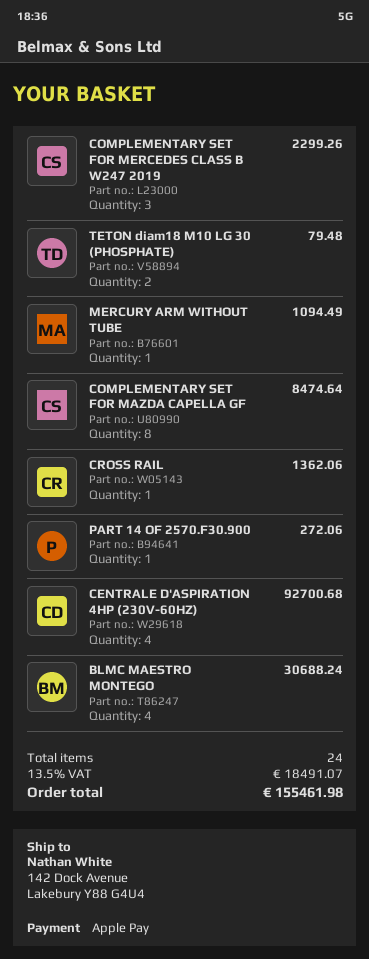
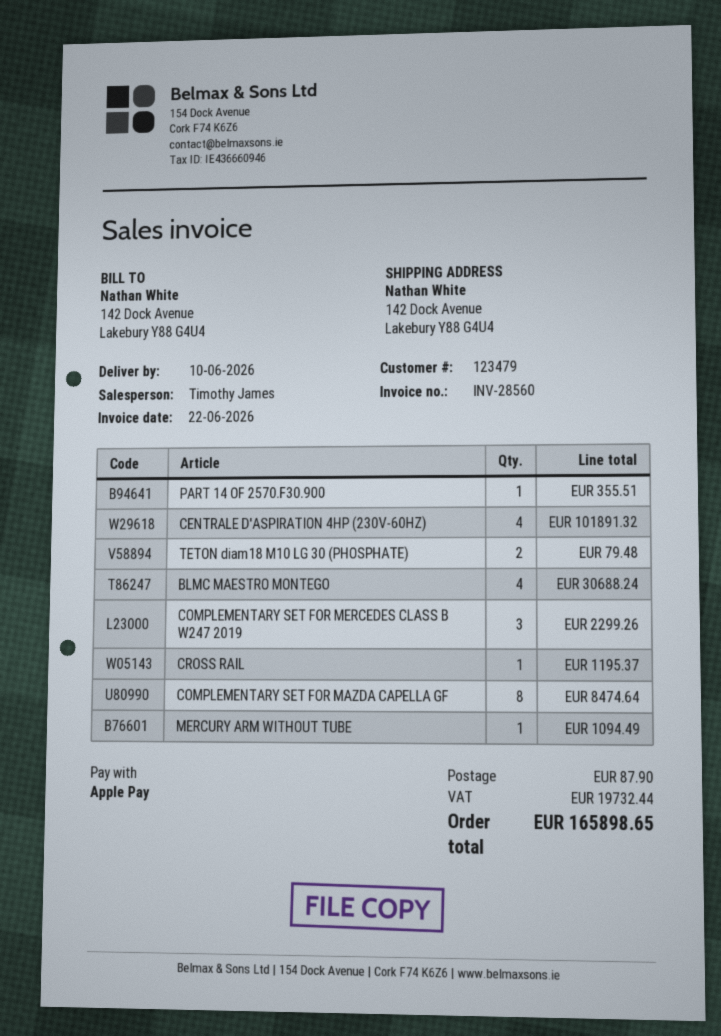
CROSS RAIL: 1 for 1362.06 -> 1 for 1195.37
PART 14 OF 2570.F30.900: 1 for 272.06 -> 1 for 355.51
CENTRALE D'ASPIRATION 4HP (230V-60HZ): 4 for 92700.68 -> 4 for 101891.32
shipping: none -> 87.90
tax: 18491.07 -> 19732.44
total: 155461.98 -> 165898.65

